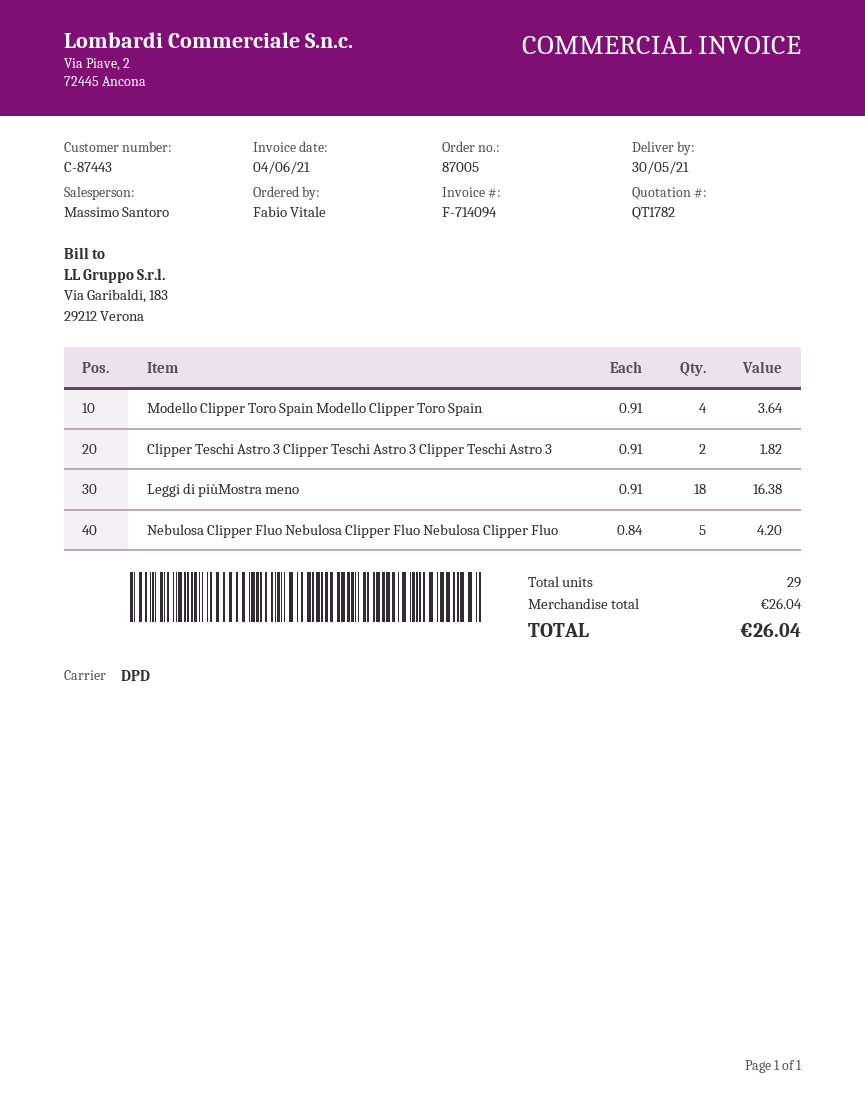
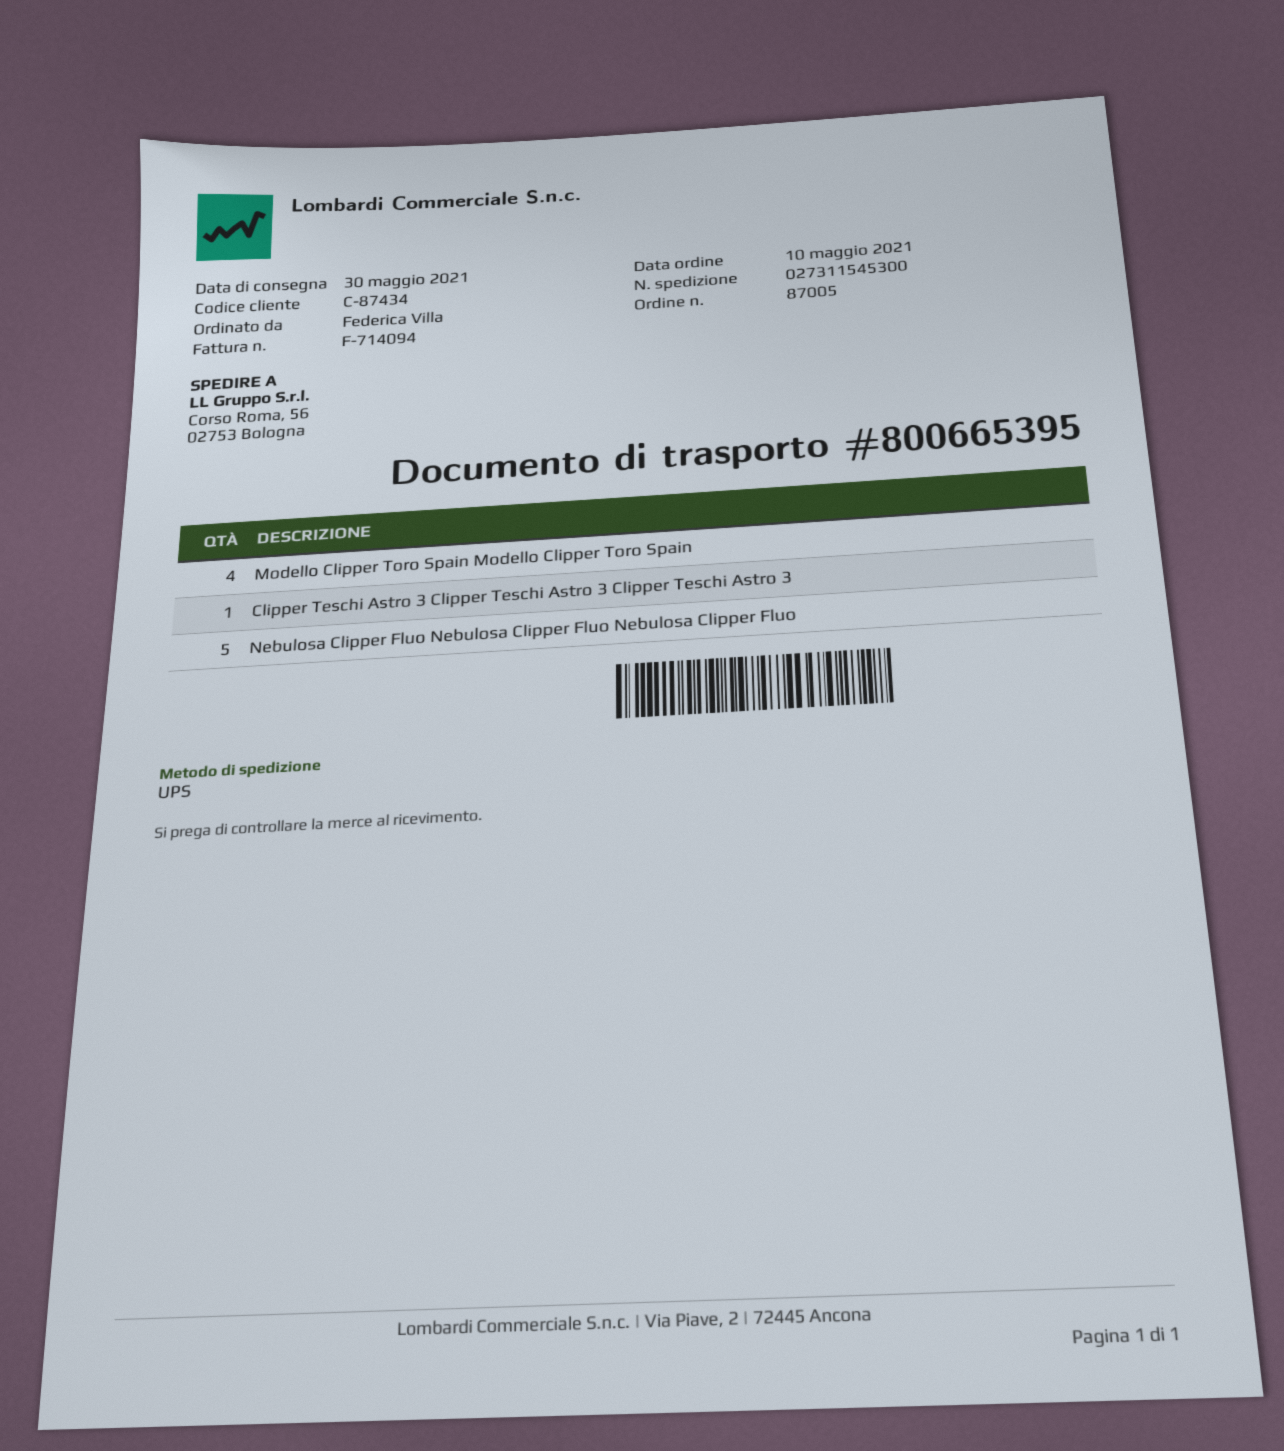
customer number: C-87443 -> C-87434
ordered by: Fabio Vitale -> Federica Villa
shipping method: DPD -> UPS
Clipper Teschi Astro 3 Clipper Teschi Astro 3 Clipper Teschi Astro 3: 2 -> 1
Leggi di piùMostra meno: 18 -> none

